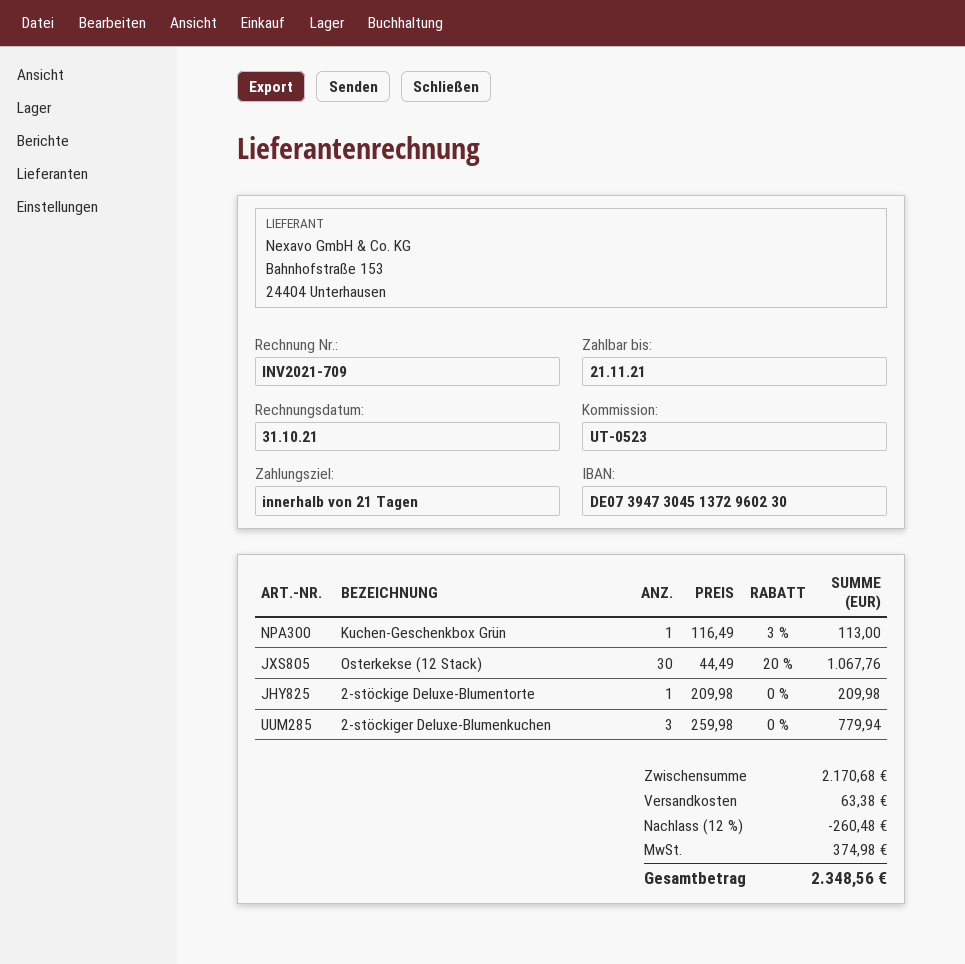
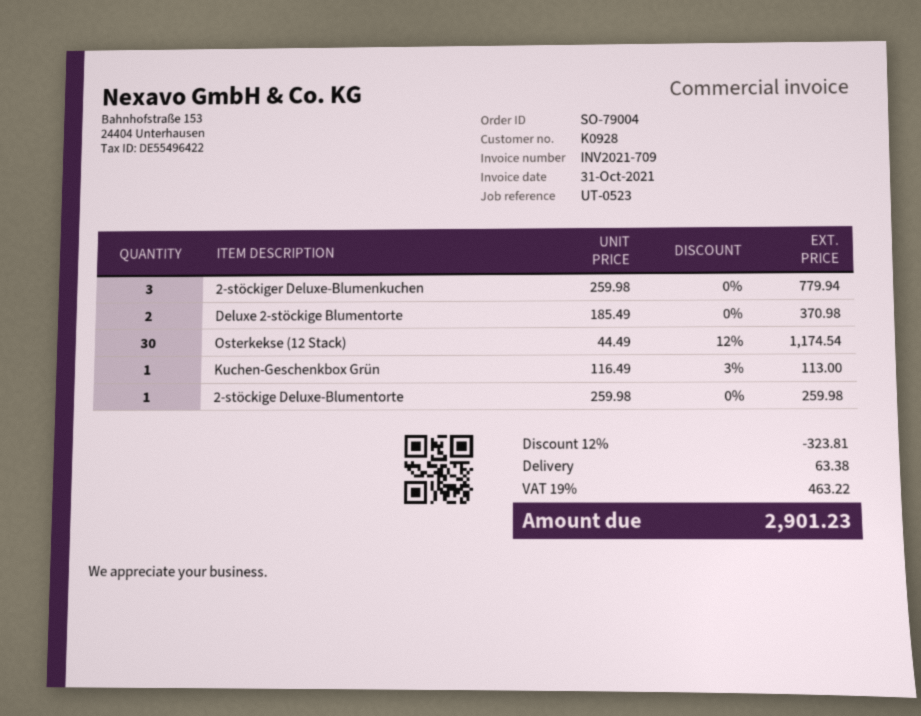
Osterkekse (12 Stack): 30 x 44.49 - 20% = 1067.76 -> 30 x 44.49 - 12% = 1174.54
2-stöckige Deluxe-Blumentorte: 1 x 209.98 = 209.98 -> 1 x 259.98 = 259.98
Deluxe 2-stöckige Blumentorte: none -> 2 x 185.49 = 370.98
discount: 12% = 260.48 -> 12% = 323.81
tax: 374.98 -> 463.22
total: 2348.56 -> 2901.23

